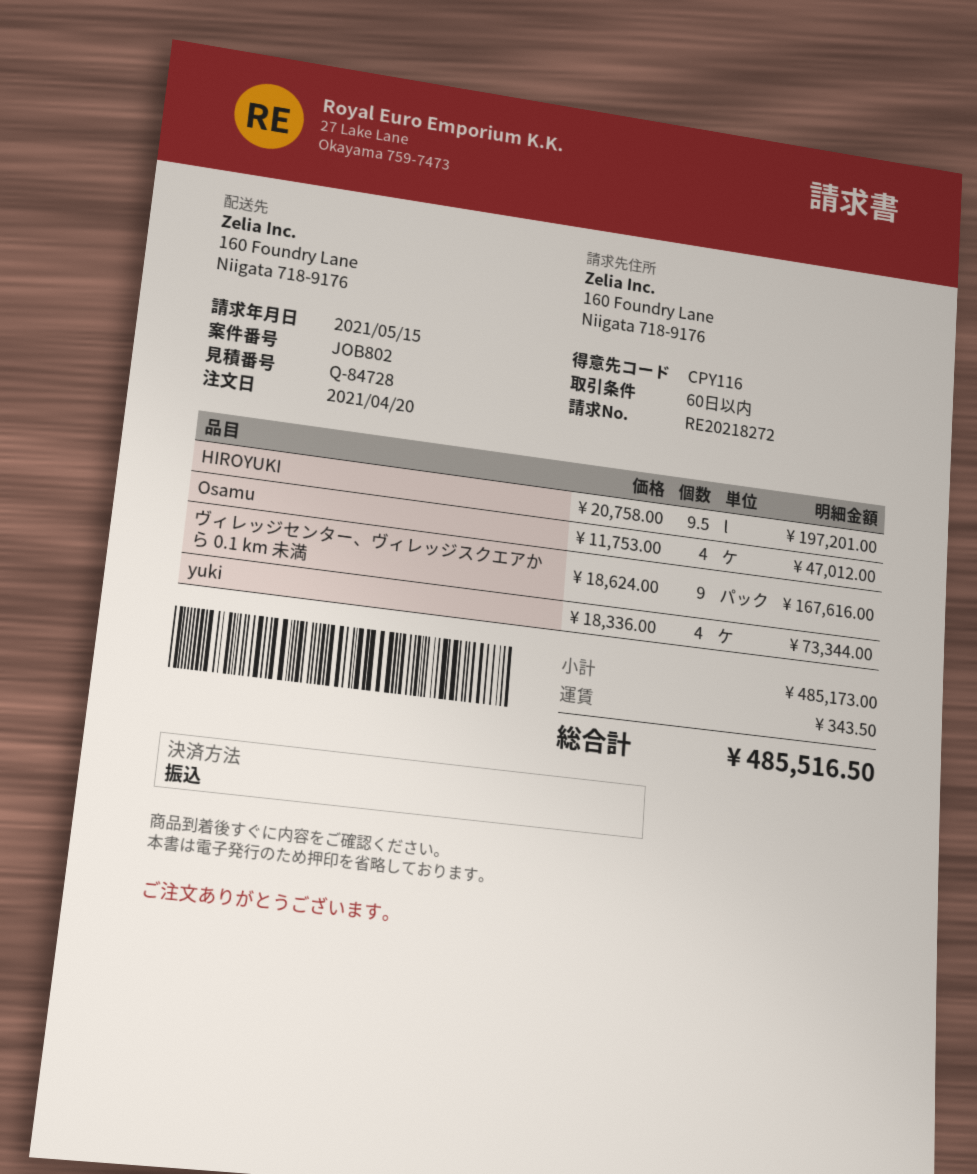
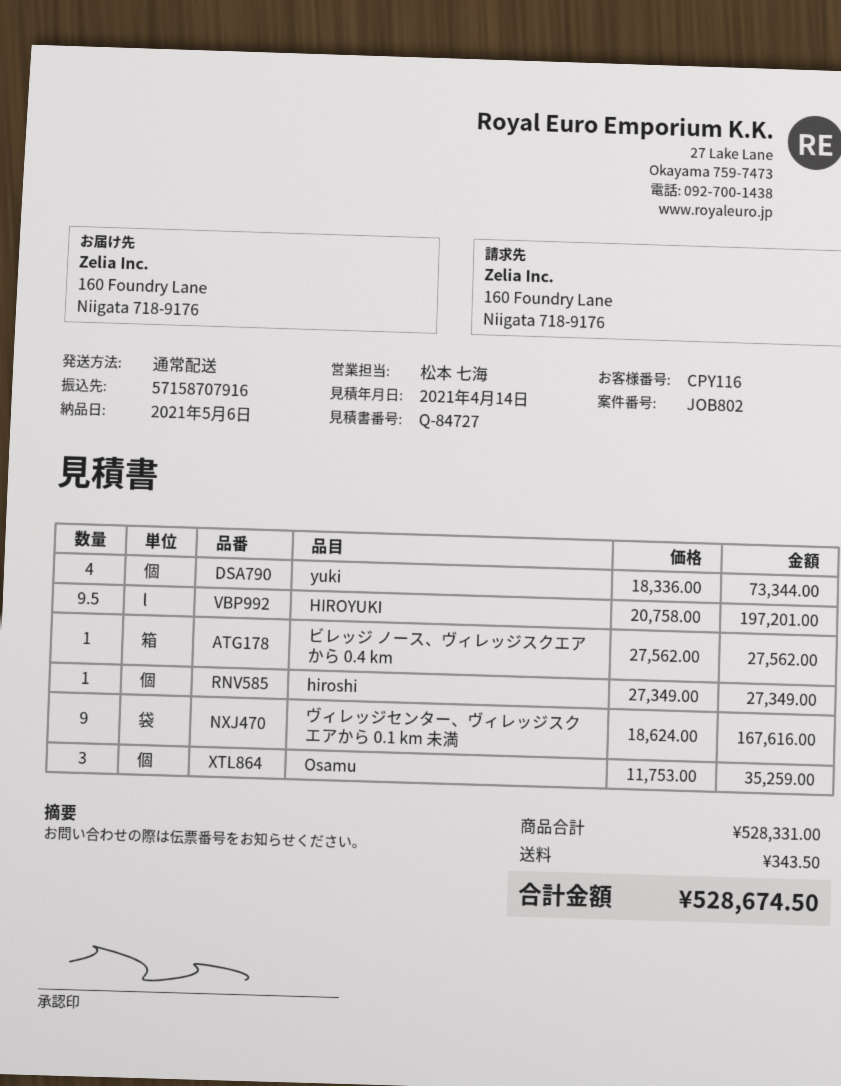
quote number: Q-84728 -> Q-84727
Osamu: 4 x 11753.00 = 47012.00 -> 3 x 11753.00 = 35259.00
ビレッジ ノース、ヴィレッジスクエアから 0.4 km: none -> 1 x 27562.00 = 27562.00
hiroshi: none -> 1 x 27349.00 = 27349.00
subtotal: 485173.00 -> 528331.00
total: 485516.50 -> 528674.50

